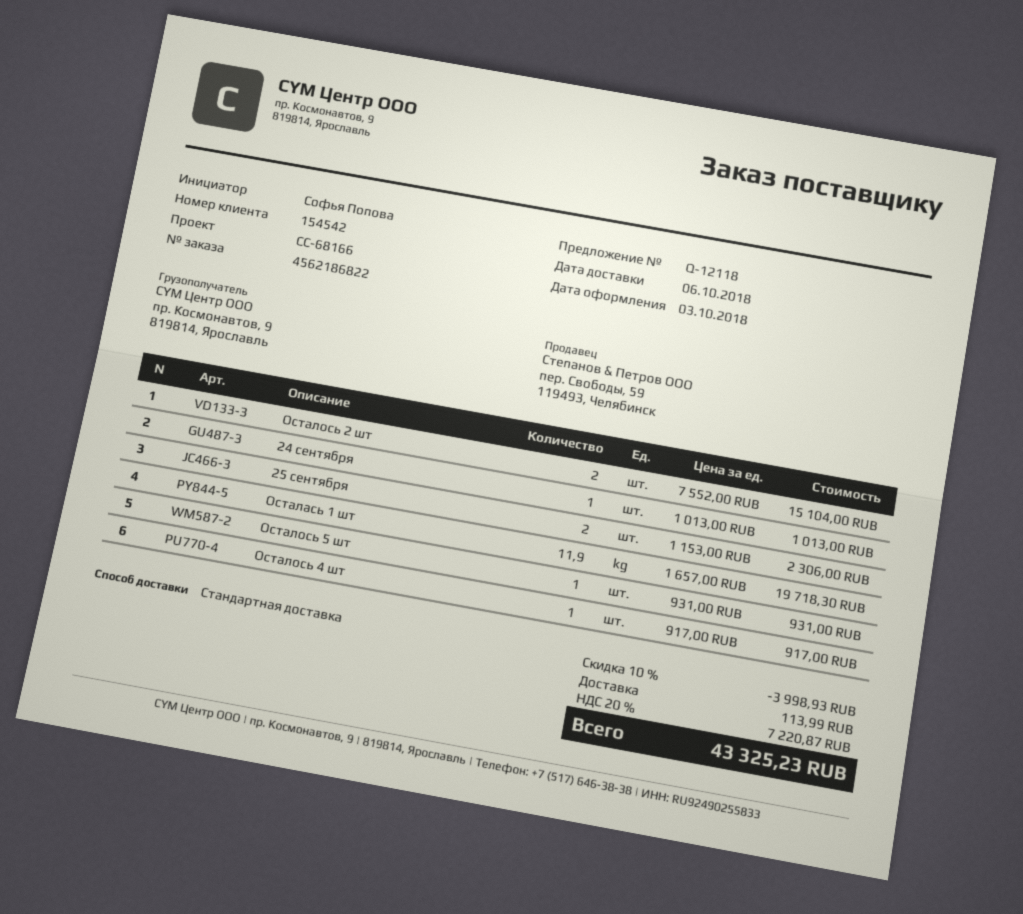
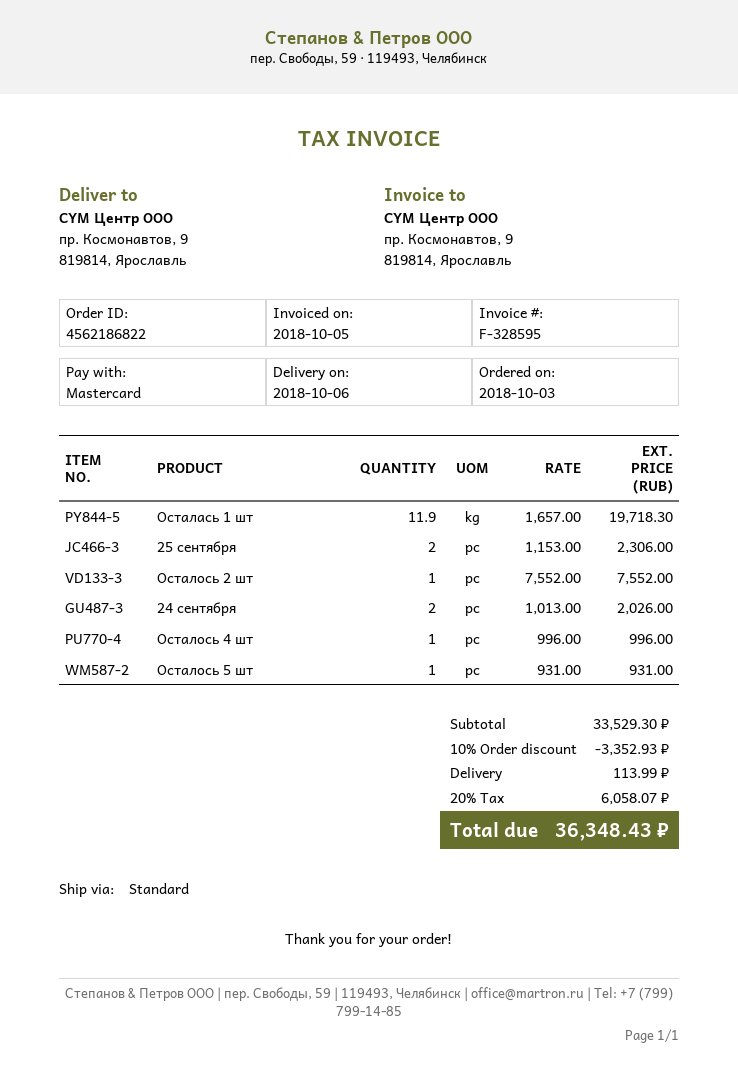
Осталось 2 шт: 2 x 7552.00 = 15104.00 -> 1 x 7552.00 = 7552.00
24 сентября: 1 x 1013.00 = 1013.00 -> 2 x 1013.00 = 2026.00
Осталось 4 шт: 1 x 917.00 = 917.00 -> 1 x 996.00 = 996.00
discount: 10% = 3998.93 -> 10% = 3352.93
tax: 20% = 7220.87 -> 20% = 6058.07
total: 43325.23 -> 36348.43

